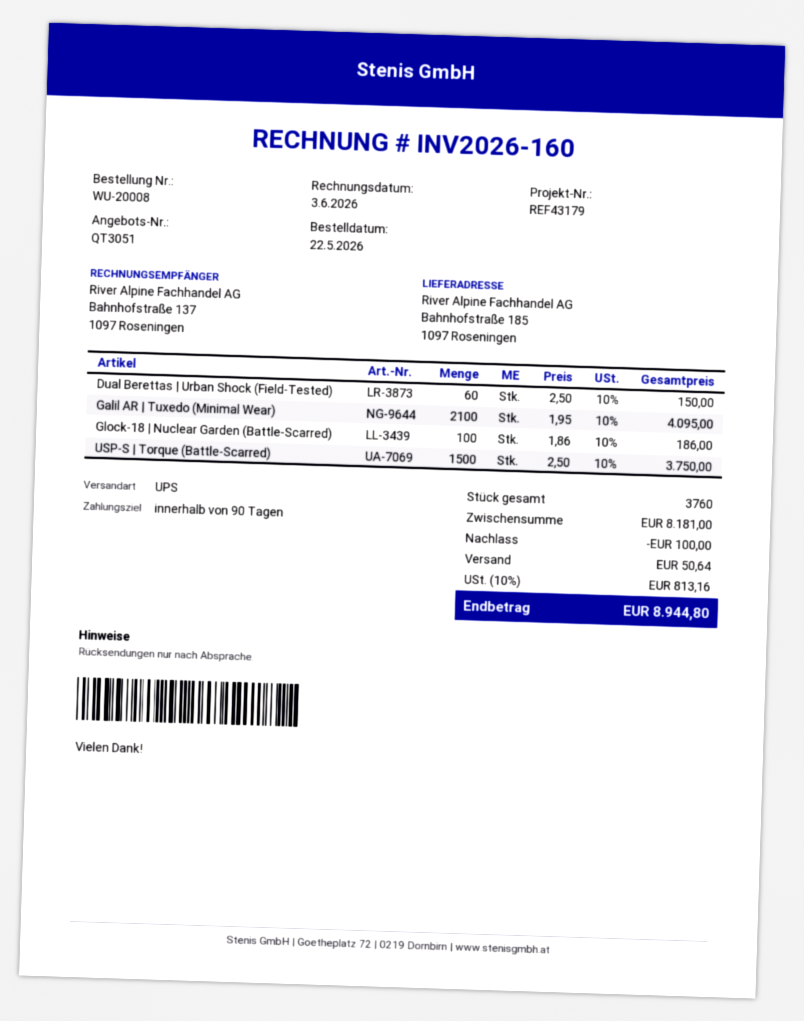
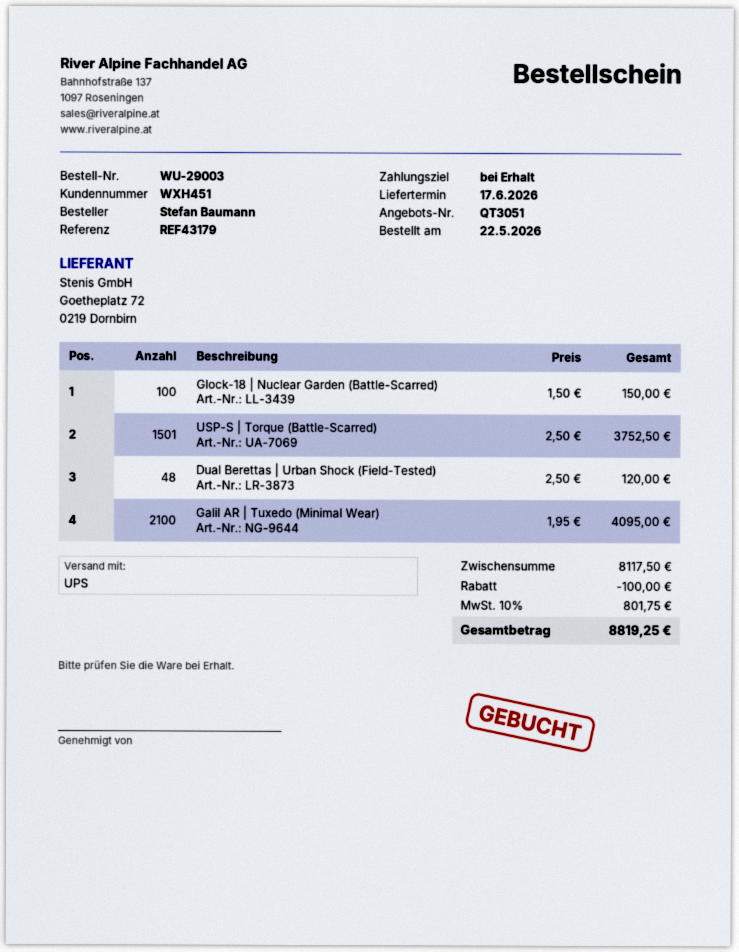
order number: WU-20008 -> WU-29003
payment terms: 90 days -> on receipt
Dual Berettas | Urban Shock (Field-Tested): 60 x 2.50 = 150.00 -> 48 x 2.50 = 120.00
Glock-18 | Nuclear Garden (Battle-Scarred): 100 x 1.86 = 186.00 -> 100 x 1.50 = 150.00
USP-S | Torque (Battle-Scarred): 1500 x 2.50 = 3750.00 -> 1501 x 2.50 = 3752.50
subtotal: 8181.00 -> 8117.50
shipping: 50.64 -> none
tax: 10% = 813.16 -> 10% = 801.75
total: 8944.80 -> 8819.25

